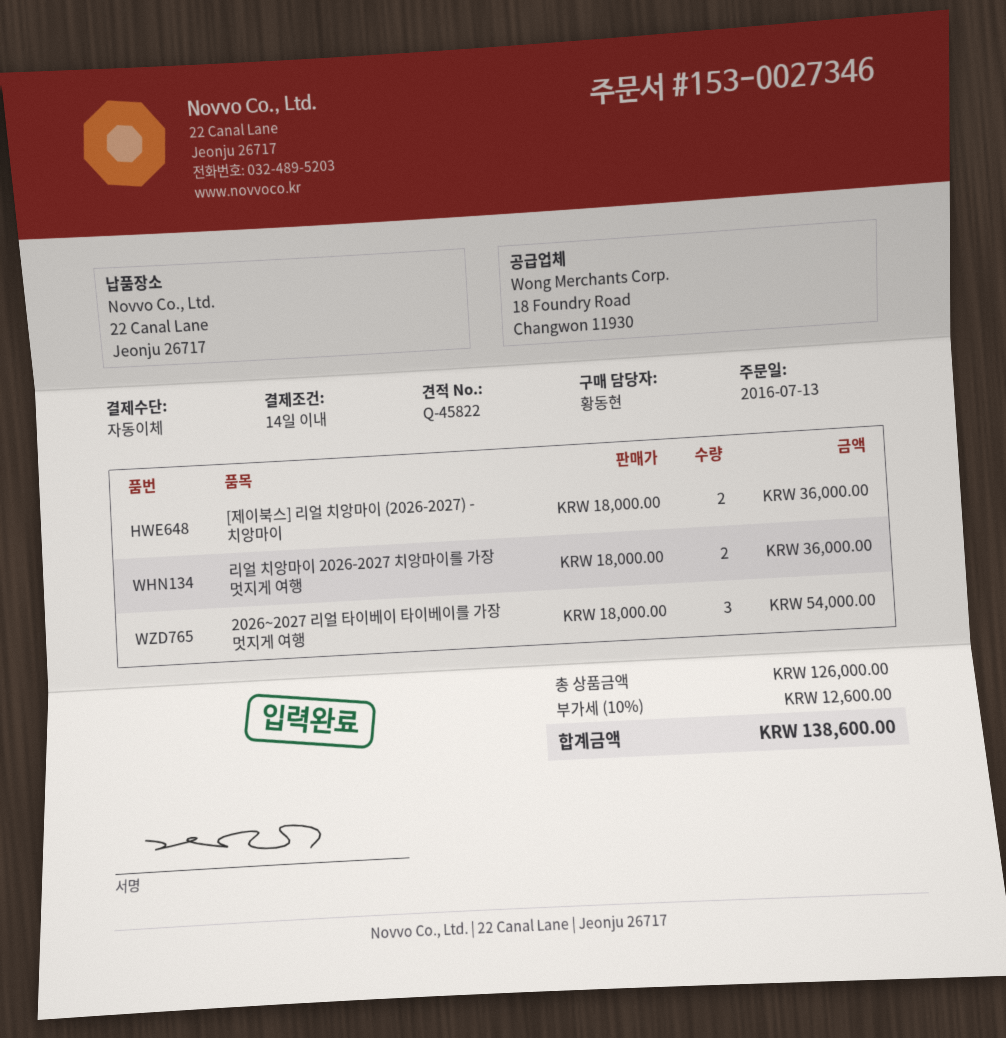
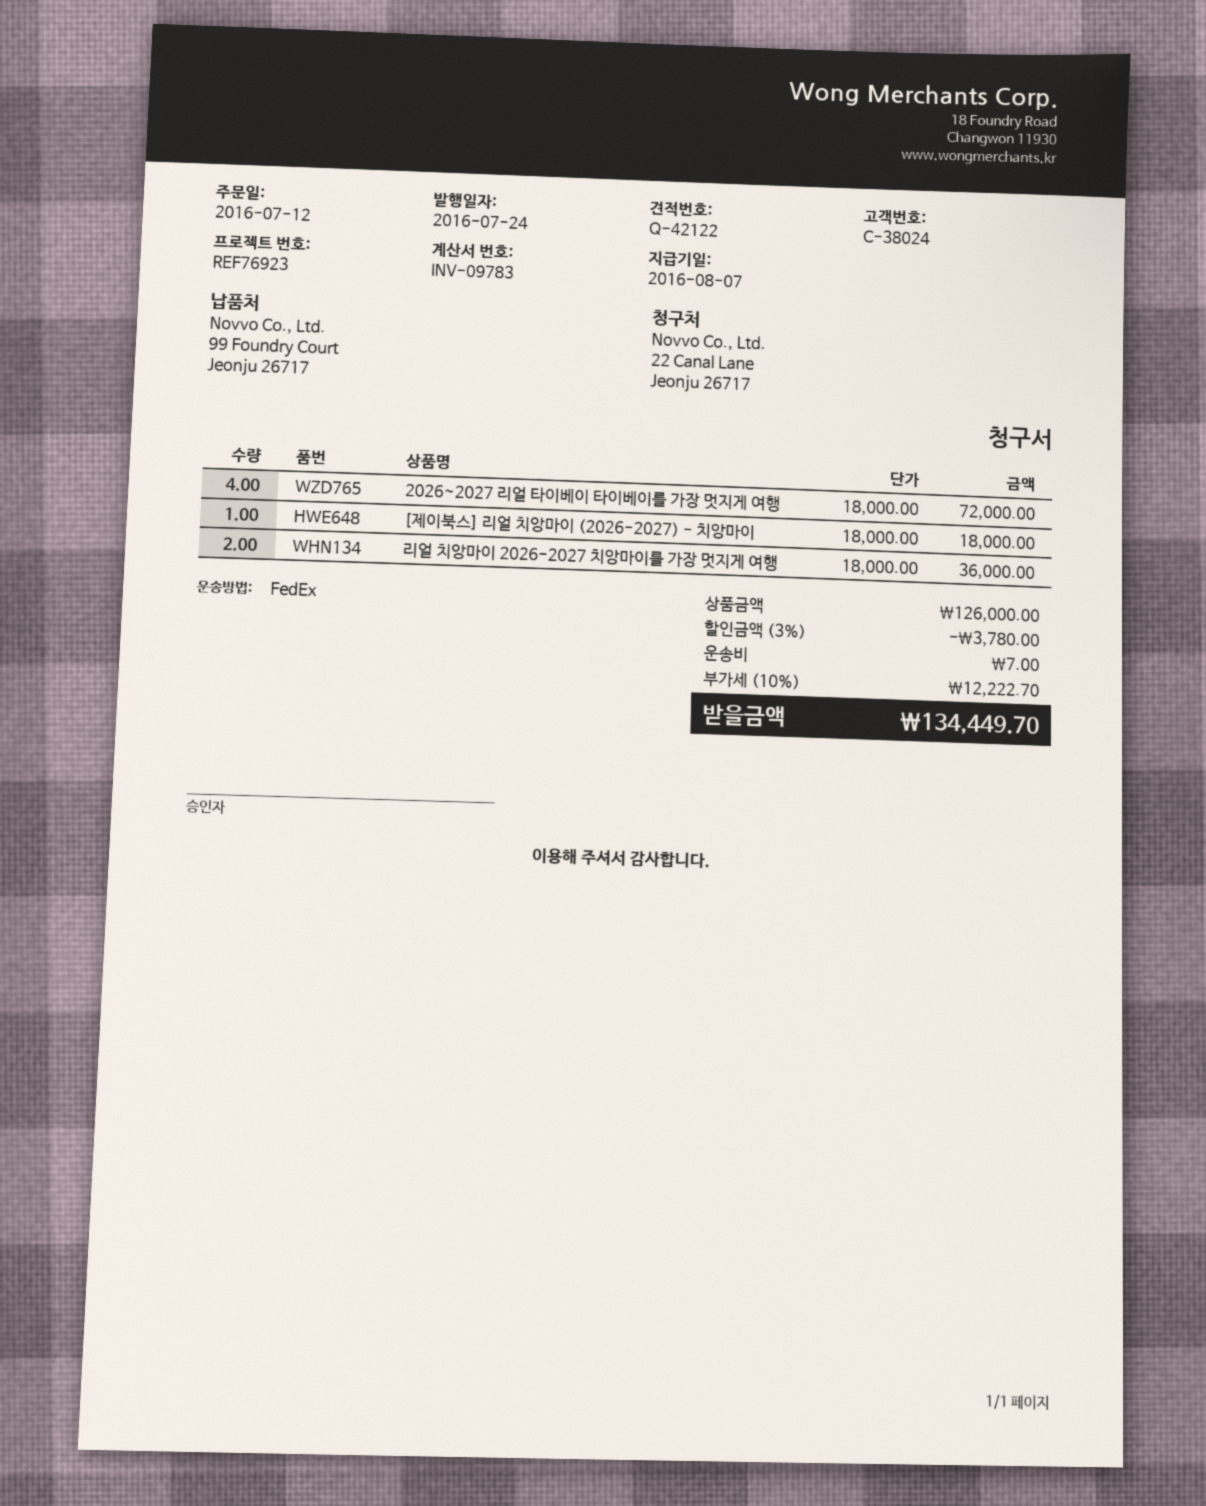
quote number: Q-45822 -> Q-42122
order date: 2016-07-13 -> 2016-07-12
ship to: 22 Canal Lane, Jeonju 26717 -> 99 Foundry Court, Jeonju 26717
[제이북스] 리얼 치앙마이 (2026-2027) - 치앙마이: 2 x 18000.00 = 36000.00 -> 1 x 18000.00 = 18000.00
2026~2027 리얼 타이베이 타이베이를 가장 멋지게 여행: 3 x 18000.00 = 54000.00 -> 4 x 18000.00 = 72000.00
discount: none -> 3% = 3780.00
shipping: none -> 7.00
tax: 10% = 12600.00 -> 10% = 12222.70
total: 138600.00 -> 134449.70

